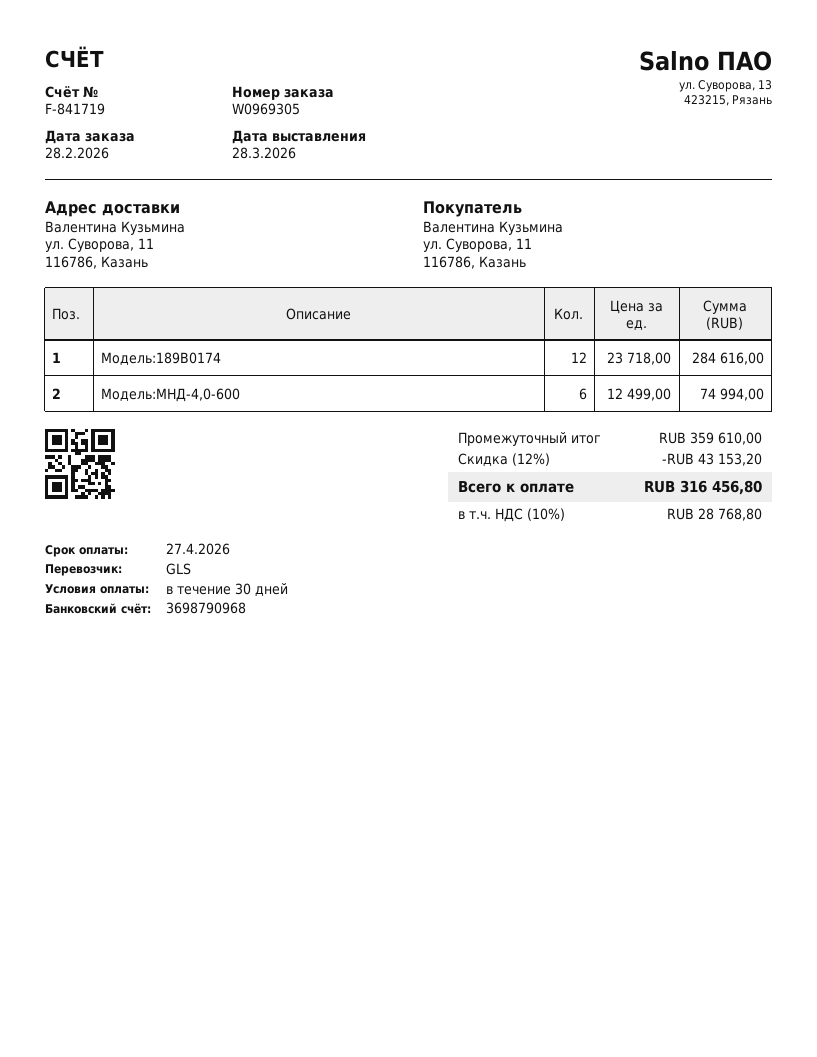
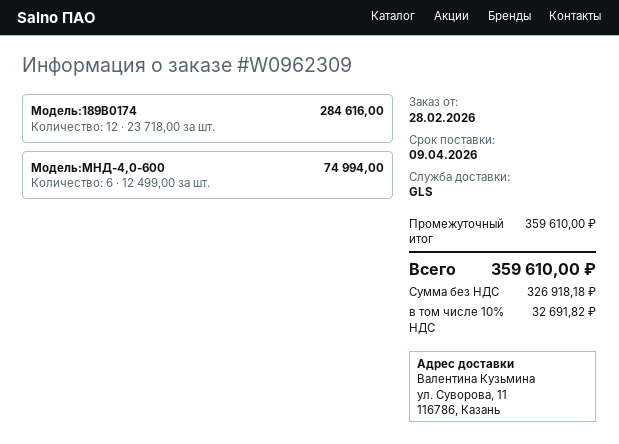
order number: W0969305 -> W0962309
discount: 12% = 43153.20 -> none
tax: 10% = 28768.80 -> 10% = 32691.82
total: 316456.80 -> 359610.00

